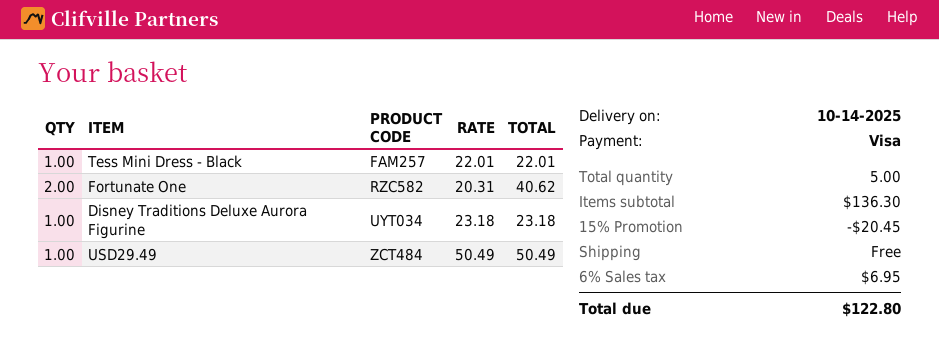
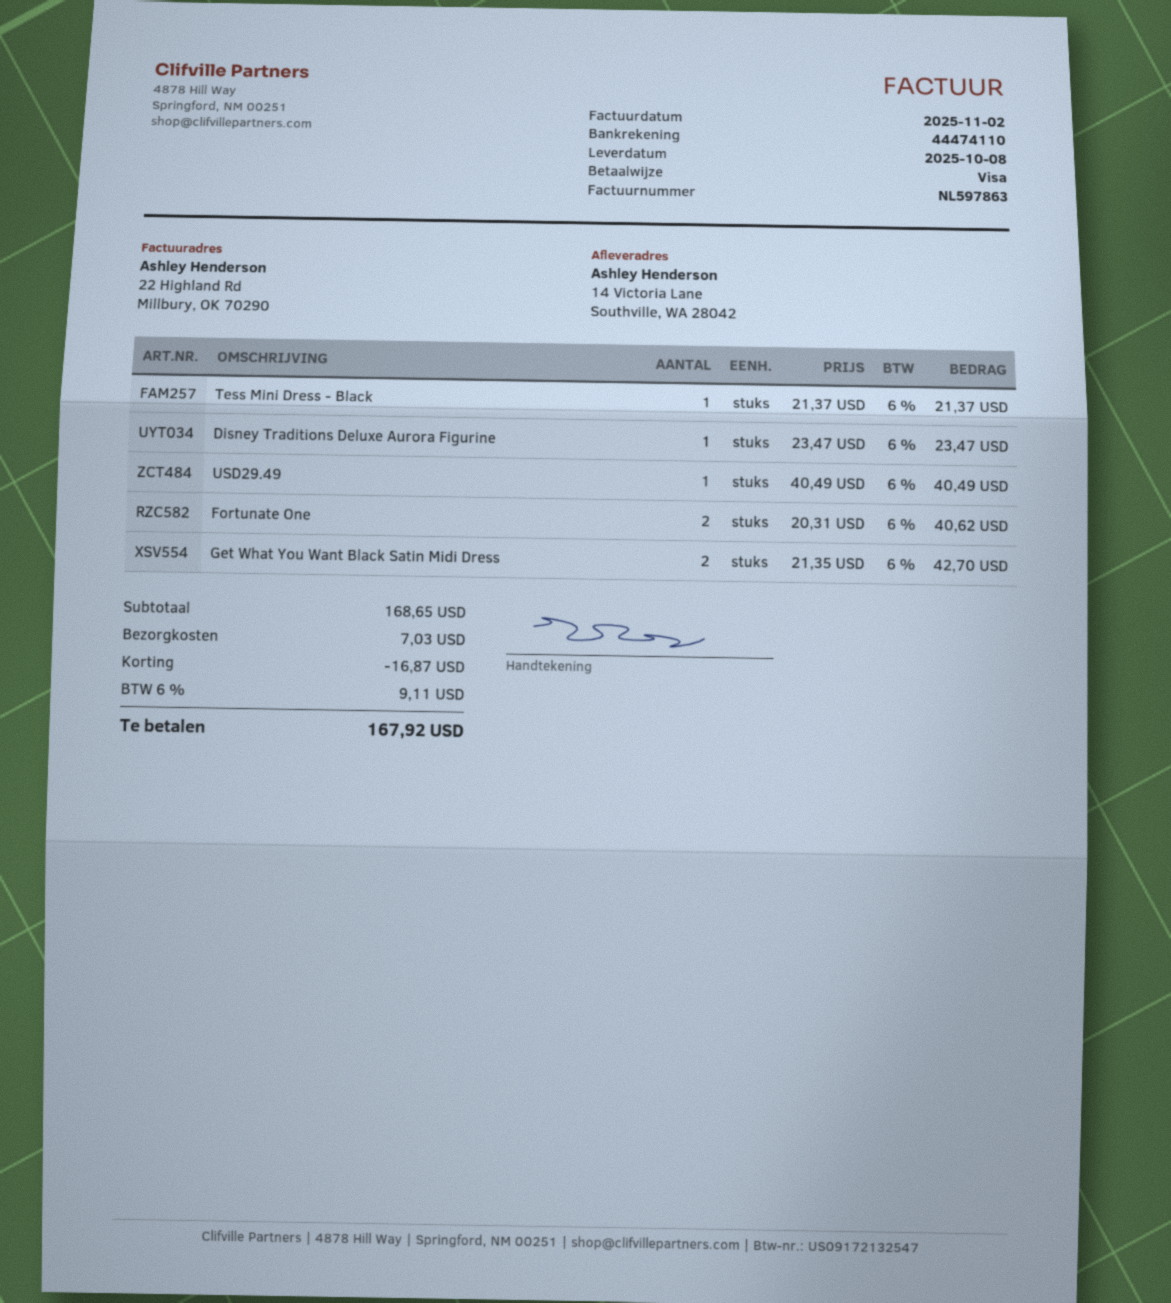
delivery date: 2025-10-14 -> 2025-10-08
Tess Mini Dress - Black: 1 x 22.01 = 22.01 -> 1 x 21.37 = 21.37
Disney Traditions Deluxe Aurora Figurine: 1 x 23.18 = 23.18 -> 1 x 23.47 = 23.47
USD29.49: 1 x 50.49 = 50.49 -> 1 x 40.49 = 40.49
Get What You Want Black Satin Midi Dress: none -> 2 x 21.35 = 42.70
subtotal: 136.30 -> 168.65
discount: 20.45 -> 16.87
shipping: 0.00 -> 7.03
tax: 6% = 6.95 -> 6% = 9.11
total: 122.80 -> 167.92

